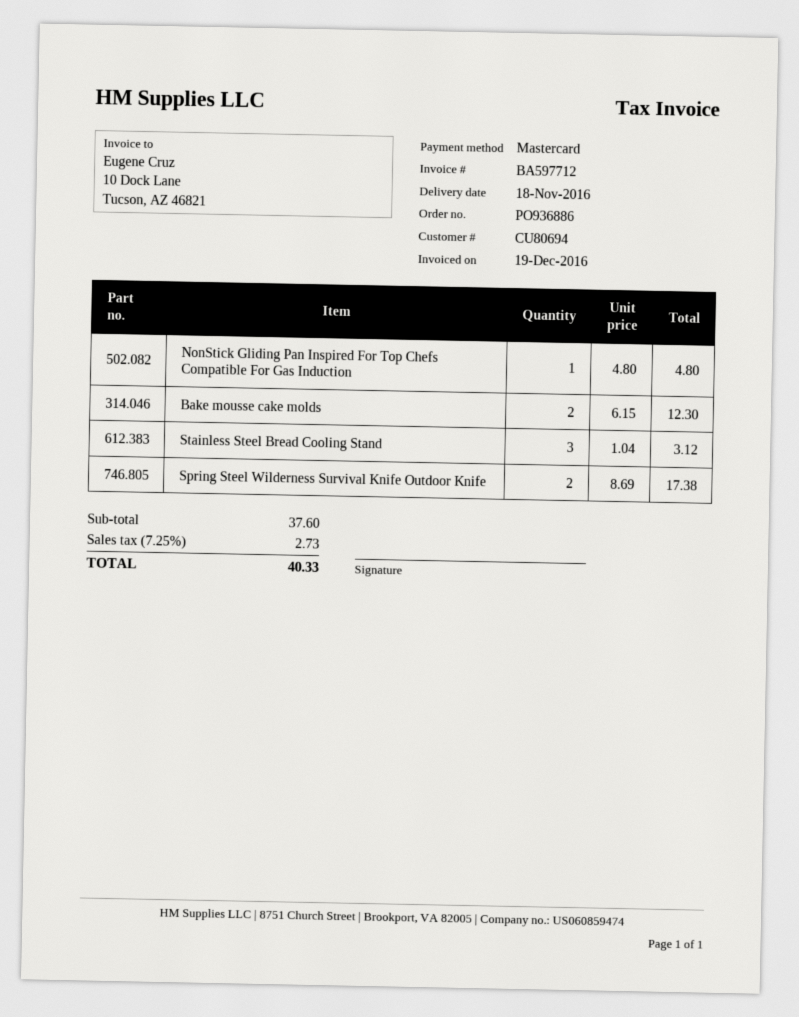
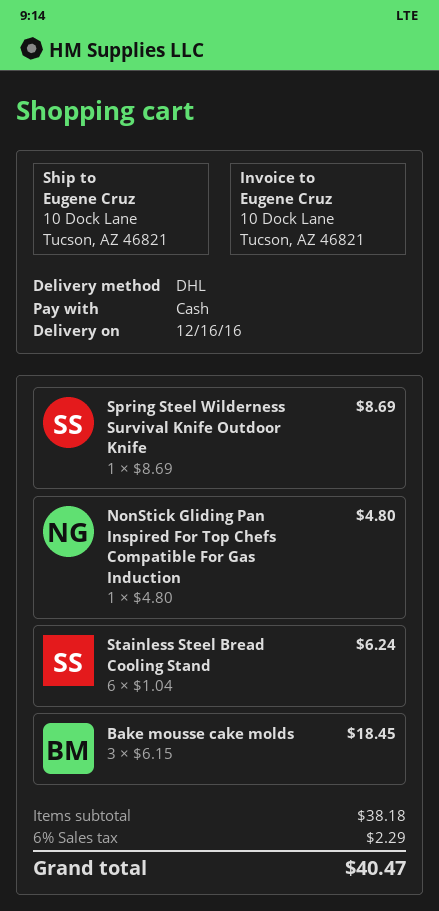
delivery date: 2016-11-18 -> 2016-12-16
payment method: Mastercard -> cash
Bake mousse cake molds: 2 x 6.15 = 12.30 -> 3 x 6.15 = 18.45
Stainless Steel Bread Cooling Stand: 3 x 1.04 = 3.12 -> 6 x 1.04 = 6.24
Spring Steel Wilderness Survival Knife Outdoor Knife: 2 x 8.69 = 17.38 -> 1 x 8.69 = 8.69
subtotal: 37.60 -> 38.18
tax: 7.25% = 2.73 -> 6% = 2.29
total: 40.33 -> 40.47

